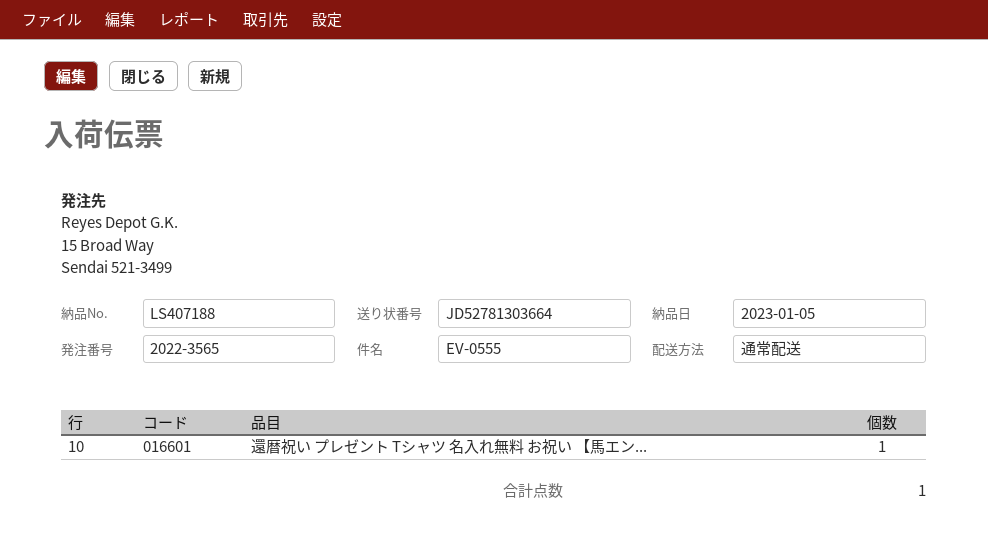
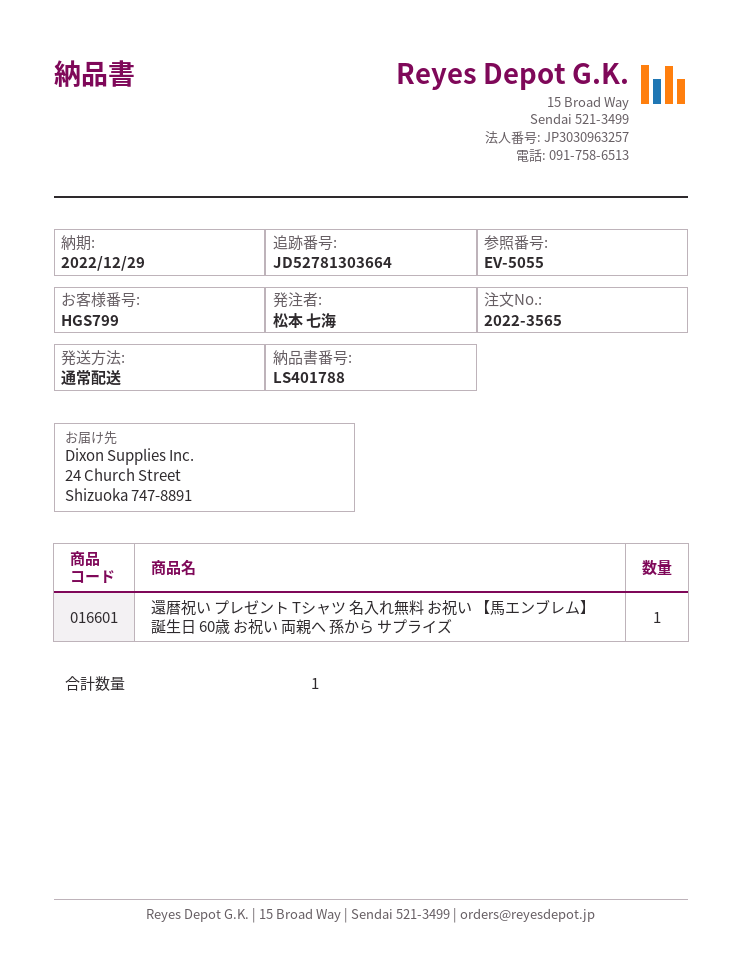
delivery note number: LS407188 -> LS401788
delivery date: 2023-01-05 -> 2022-12-29
reference: EV-0555 -> EV-5055

